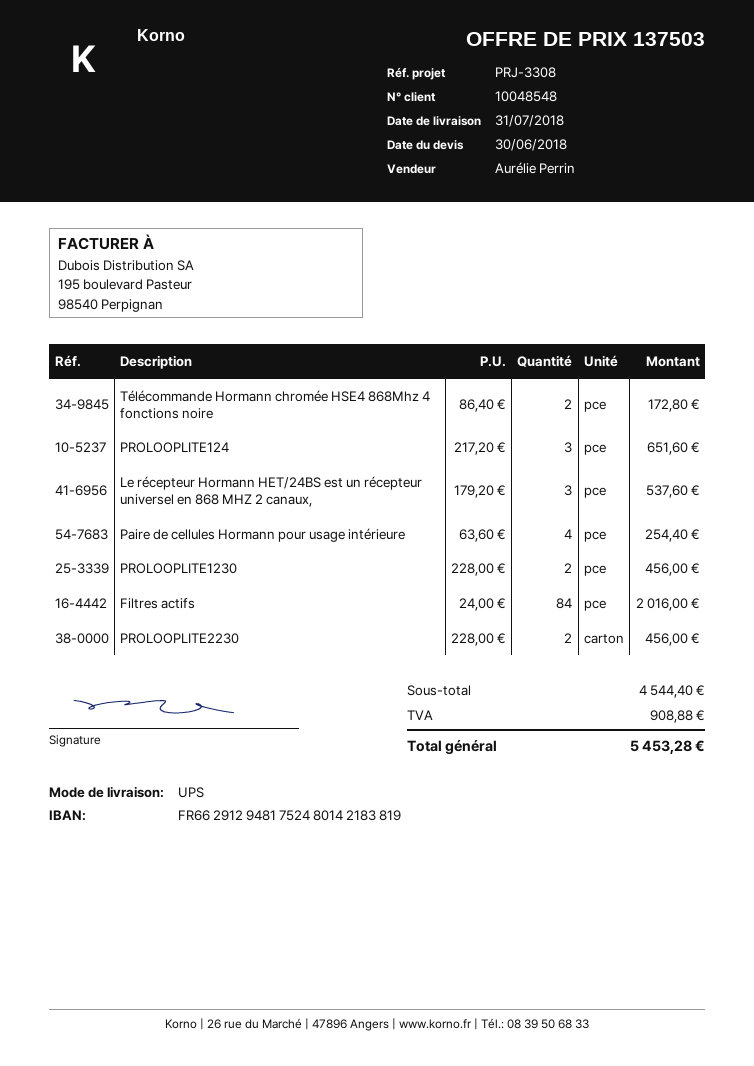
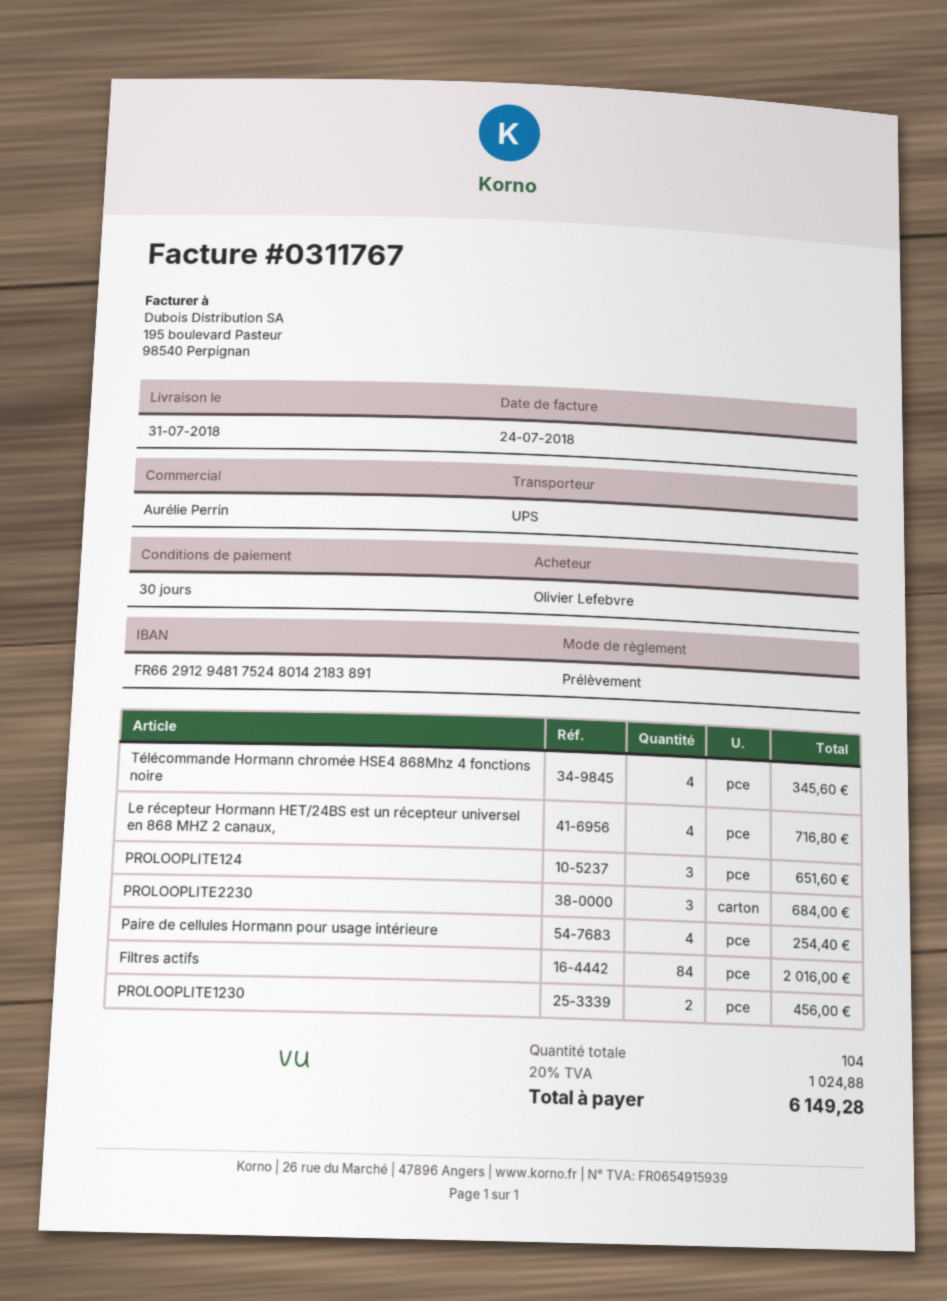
bank account: FR6629129481752480142183819 -> FR6629129481752480142183891
Télécommande Hormann chromée HSE4 868Mhz 4 fonctions noire: 2 for 172.80 -> 4 for 345.60
Le récepteur Hormann HET/24BS est un récepteur universel en 868 MHZ 2 canaux,: 3 for 537.60 -> 4 for 716.80
PROLOOPLITE2230: 2 for 456.00 -> 3 for 684.00
tax: 908.88 -> 1024.88
total: 5453.28 -> 6149.28

